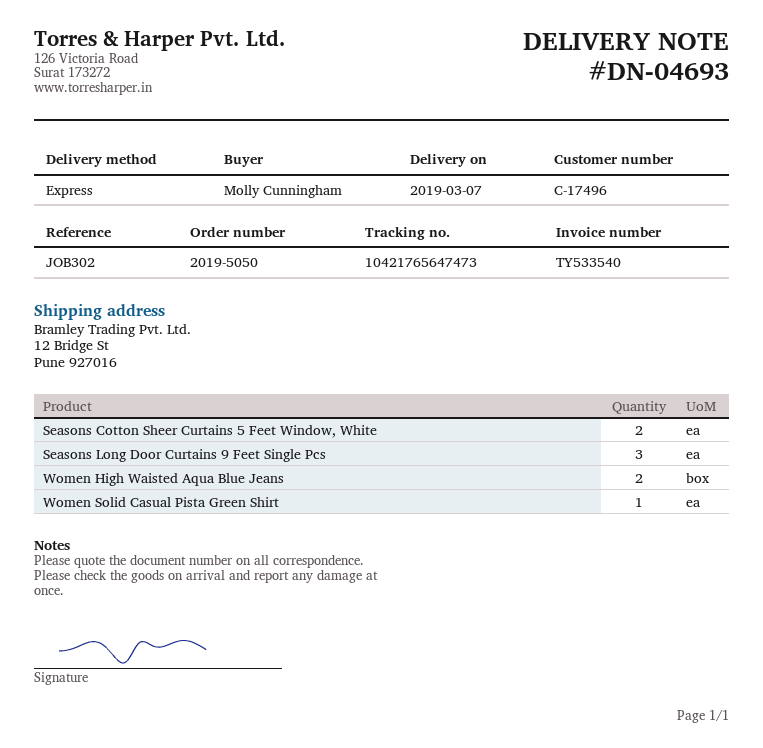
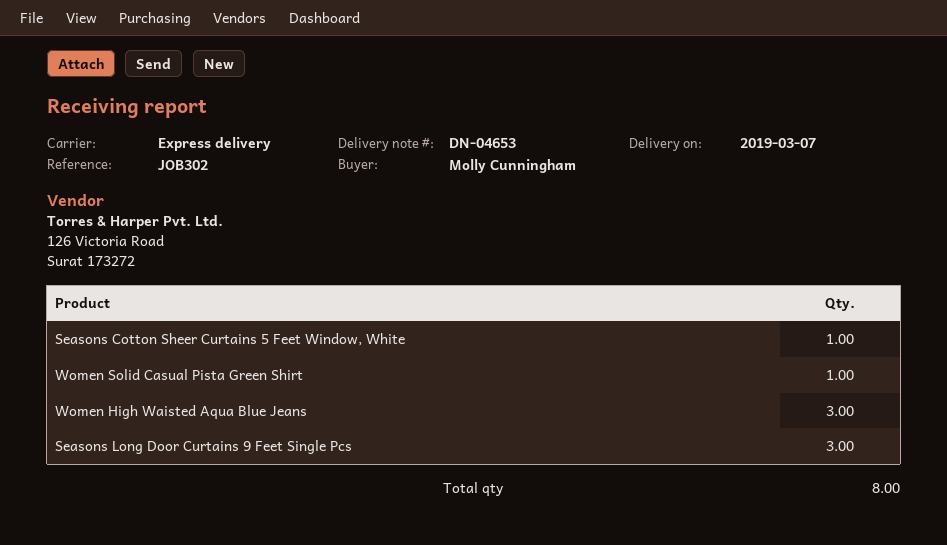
delivery note number: DN-04693 -> DN-04653
Seasons Cotton Sheer Curtains 5 Feet Window, White: 2 -> 1
Women High Waisted Aqua Blue Jeans: 2 -> 3

